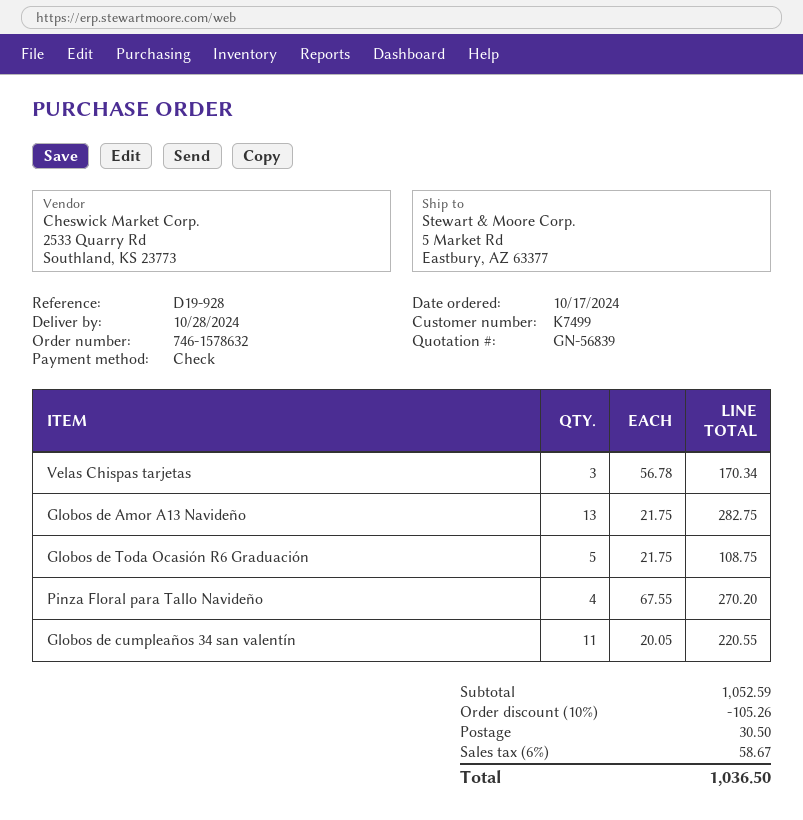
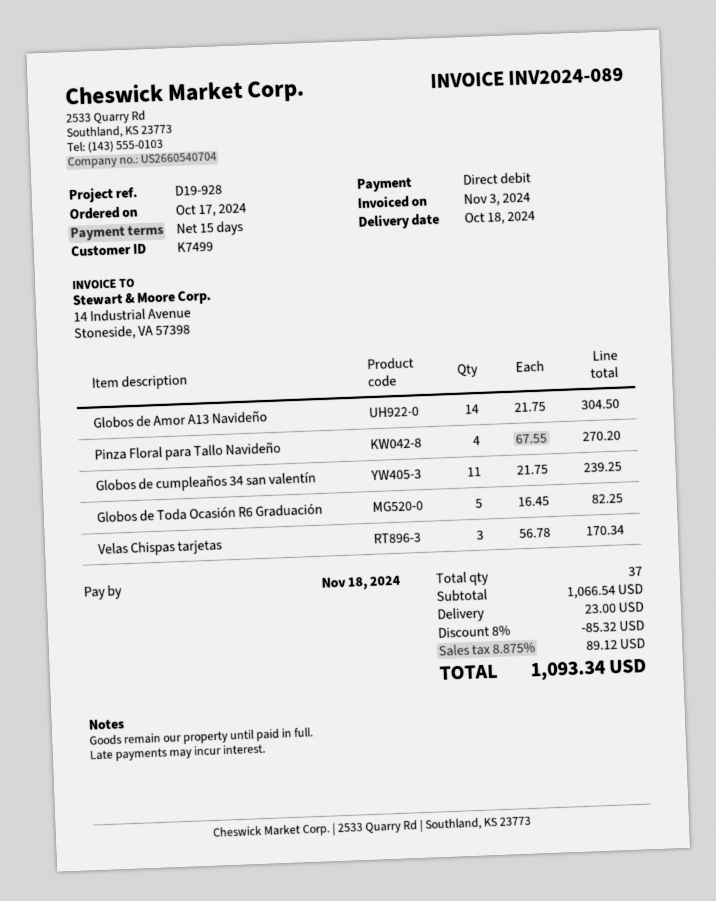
delivery date: 2024-10-28 -> 2024-10-18
payment method: cheque -> direct debit
Globos de Amor A13 Navideño: 13 x 21.75 = 282.75 -> 14 x 21.75 = 304.50
Globos de Toda Ocasión R6 Graduación: 5 x 21.75 = 108.75 -> 5 x 16.45 = 82.25
Globos de cumpleaños 34 san valentín: 11 x 20.05 = 220.55 -> 11 x 21.75 = 239.25
subtotal: 1052.59 -> 1066.54
discount: 10% = 105.26 -> 8% = 85.32
shipping: 30.50 -> 23.00
tax: 6% = 58.67 -> 8.875% = 89.12
total: 1036.50 -> 1093.34

